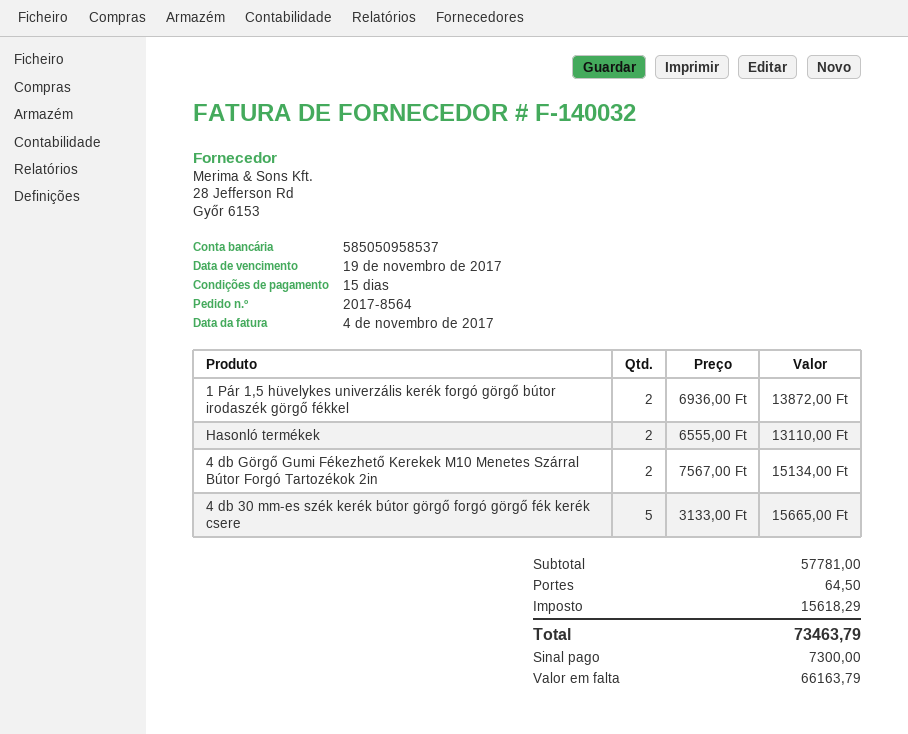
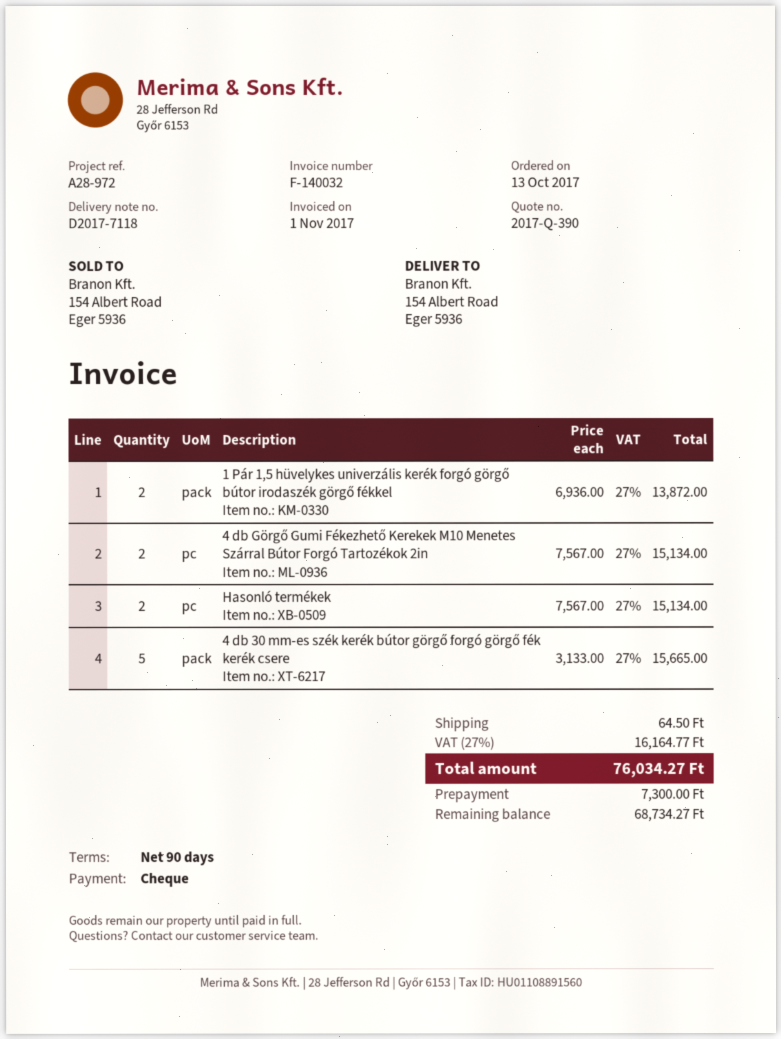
invoice date: 2017-11-04 -> 2017-11-01
payment terms: 15 days -> 90 days
Hasonló termékek: 2 x 6555.00 = 13110.00 -> 2 x 7567.00 = 15134.00
tax: 15618.29 -> 16164.77
total: 73463.79 -> 76034.27
balance: 66163.79 -> 68734.27

